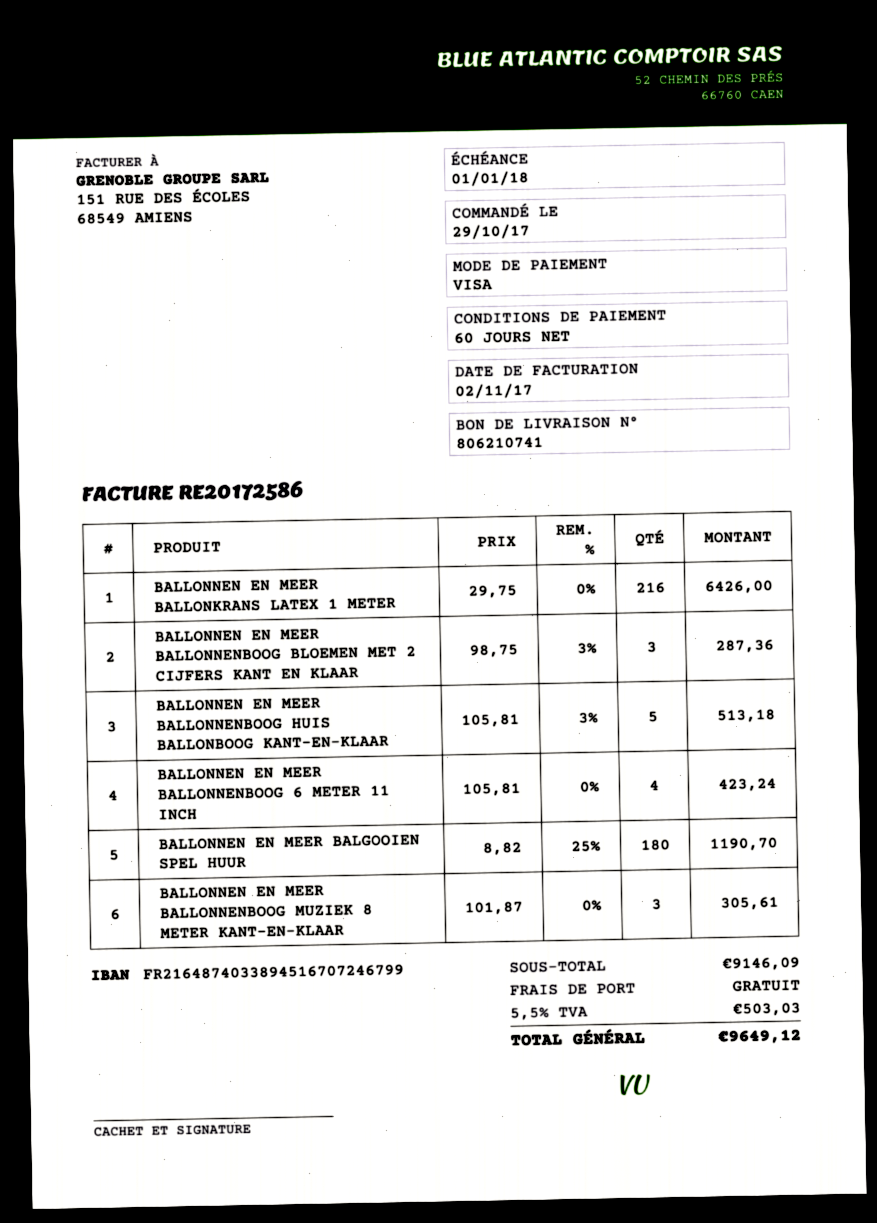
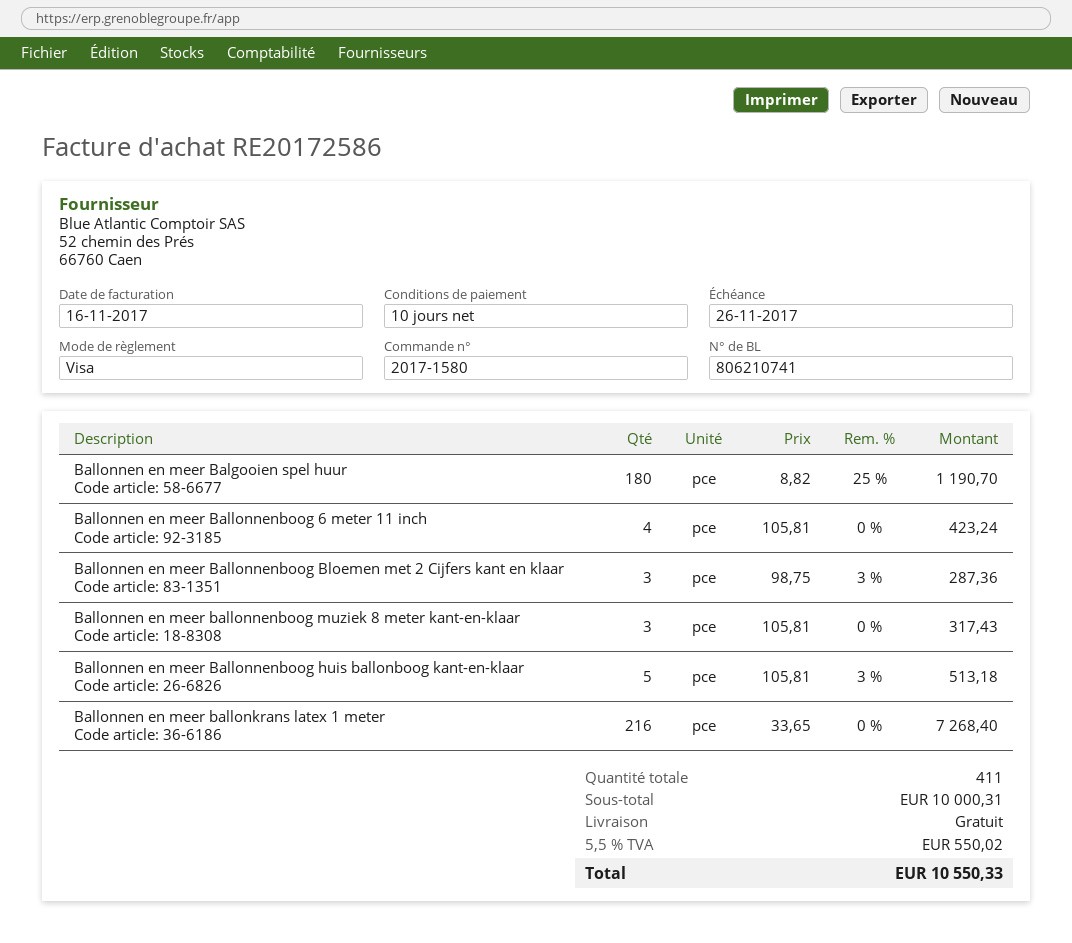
invoice date: 2017-11-02 -> 2017-11-16
payment terms: 60 days -> 10 days
due date: 2018-01-01 -> 2017-11-26
BALLONNEN EN MEER BALLONKRANS LATEX 1 METER: 216 x 29.75 = 6426.00 -> 216 x 33.65 = 7268.40
BALLONNEN EN MEER BALLONNENBOOG MUZIEK 8 METER KANT-EN-KLAAR: 3 x 101.87 = 305.61 -> 3 x 105.81 = 317.43
subtotal: 9146.09 -> 10000.31
tax: 5.5% = 503.03 -> 5.5% = 550.02
total: 9649.12 -> 10550.33

